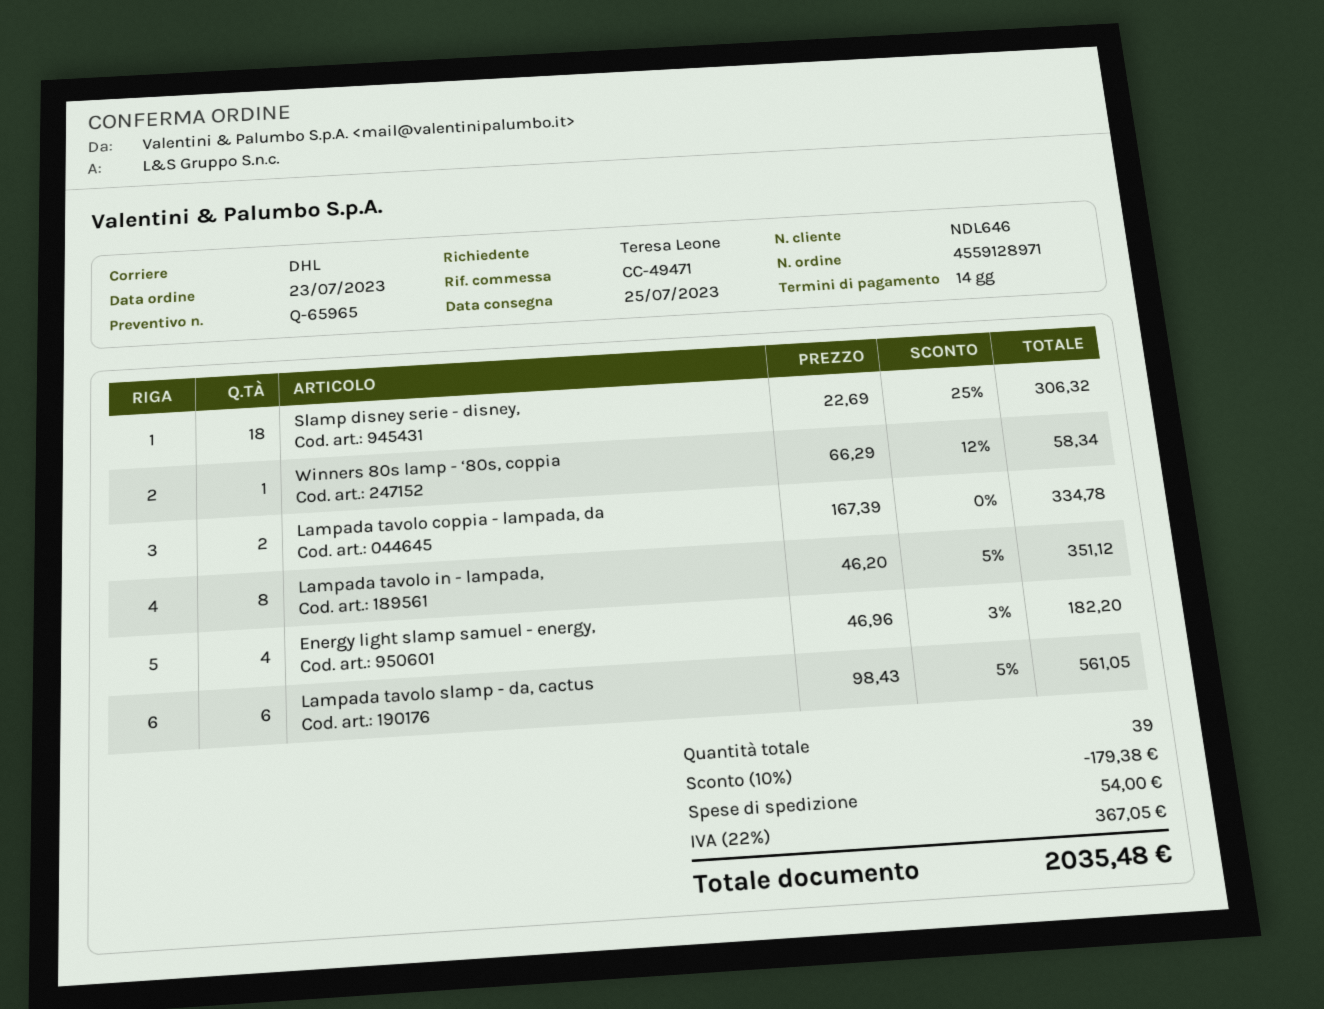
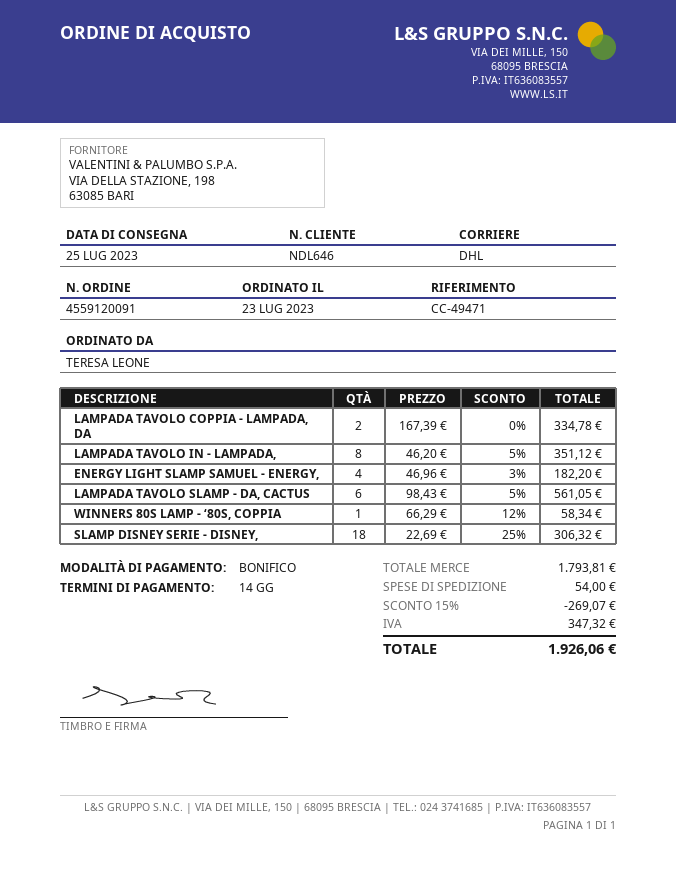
order number: 4559128971 -> 4559120091
discount: 10% = 179.38 -> 15% = 269.07
tax: 367.05 -> 347.32
total: 2035.48 -> 1926.06

